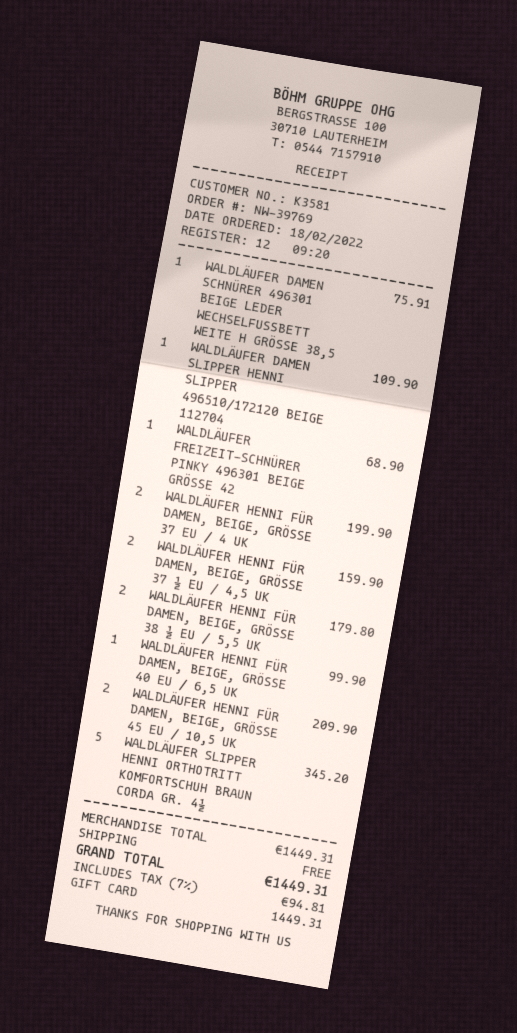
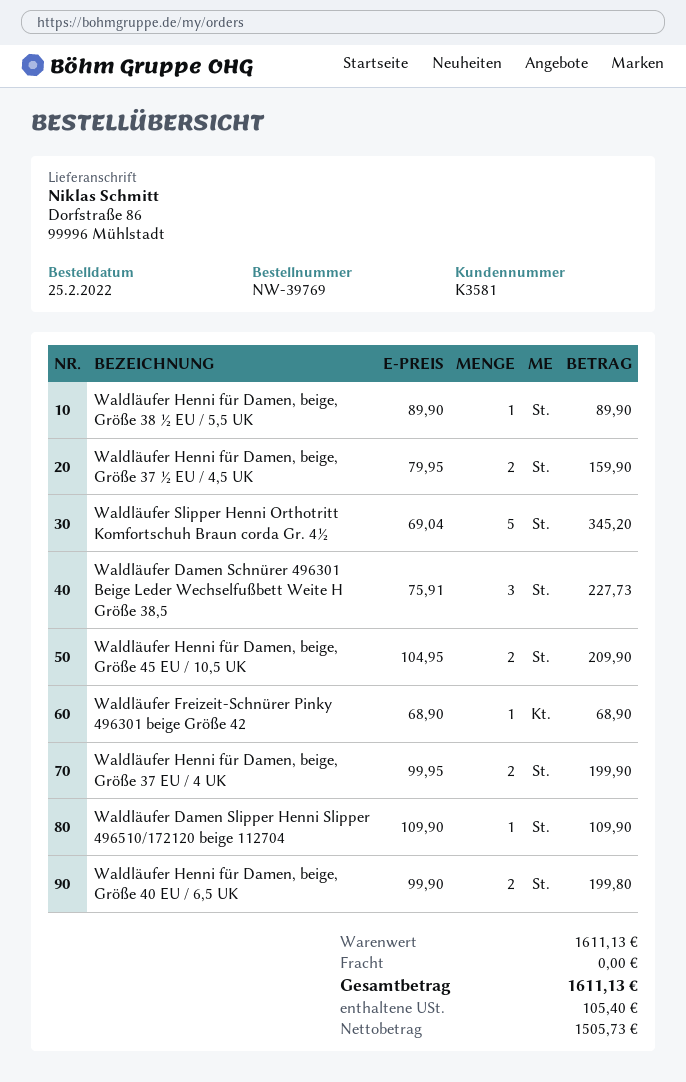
order date: 2022-02-18 -> 2022-02-25
WALDLÄUFER DAMEN SCHNÜRER 496301 BEIGE LEDER WECHSELFUSSBETT WEITE H GRÖSSE 38,5: 1 for 75.91 -> 3 for 227.73
WALDLÄUFER HENNI FÜR DAMEN, BEIGE, GRÖSSE 38 ½ EU / 5,5 UK: 2 for 179.80 -> 1 for 89.90
WALDLÄUFER HENNI FÜR DAMEN, BEIGE, GRÖSSE 40 EU / 6,5 UK: 1 for 99.90 -> 2 for 199.80
subtotal: 1449.31 -> 1611.13
tax: 94.81 -> 105.40
total: 1449.31 -> 1611.13

